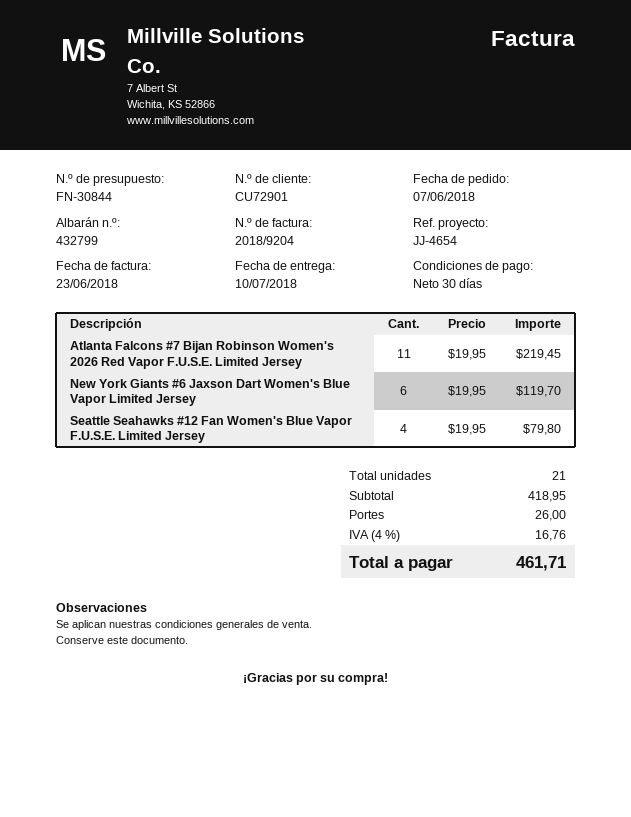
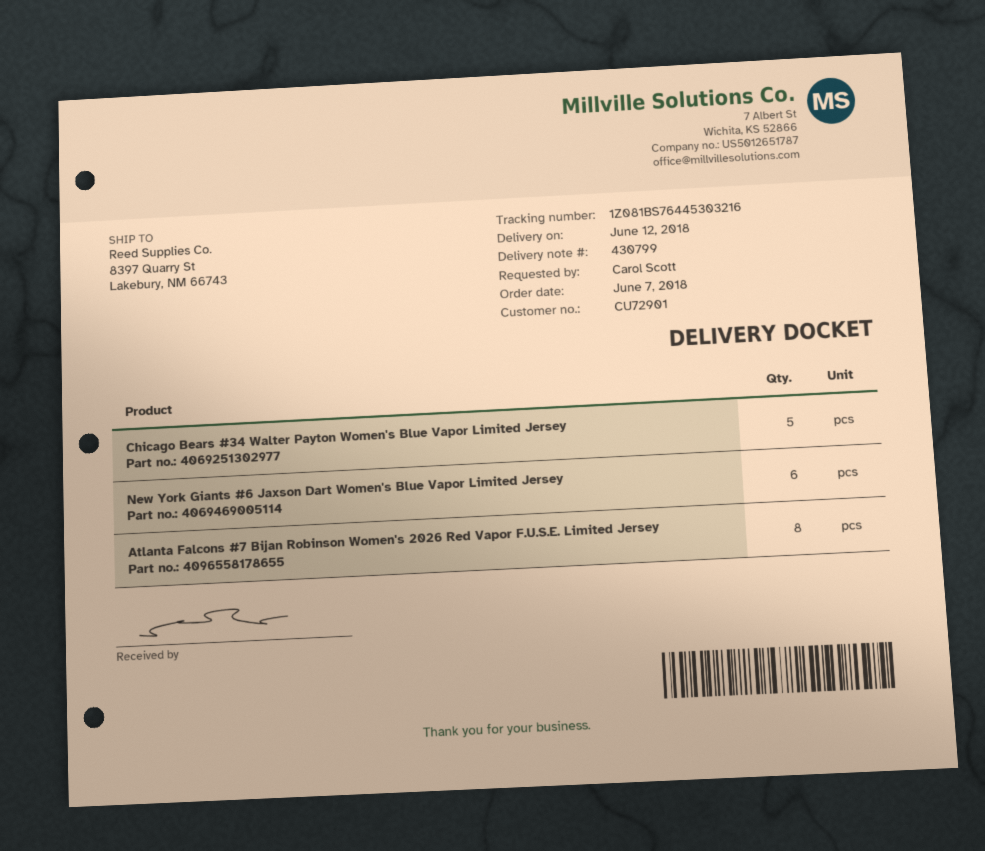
delivery note number: 432799 -> 430799
delivery date: 2018-07-10 -> 2018-06-12
Atlanta Falcons #7 Bijan Robinson Women's 2026 Red Vapor F.U.S.E. Limited Jersey: 11 -> 8
Seattle Seahawks #12 Fan Women's Blue Vapor F.U.S.E. Limited Jersey: 4 -> none
Chicago Bears #34 Walter Payton Women's Blue Vapor Limited Jersey: none -> 5

